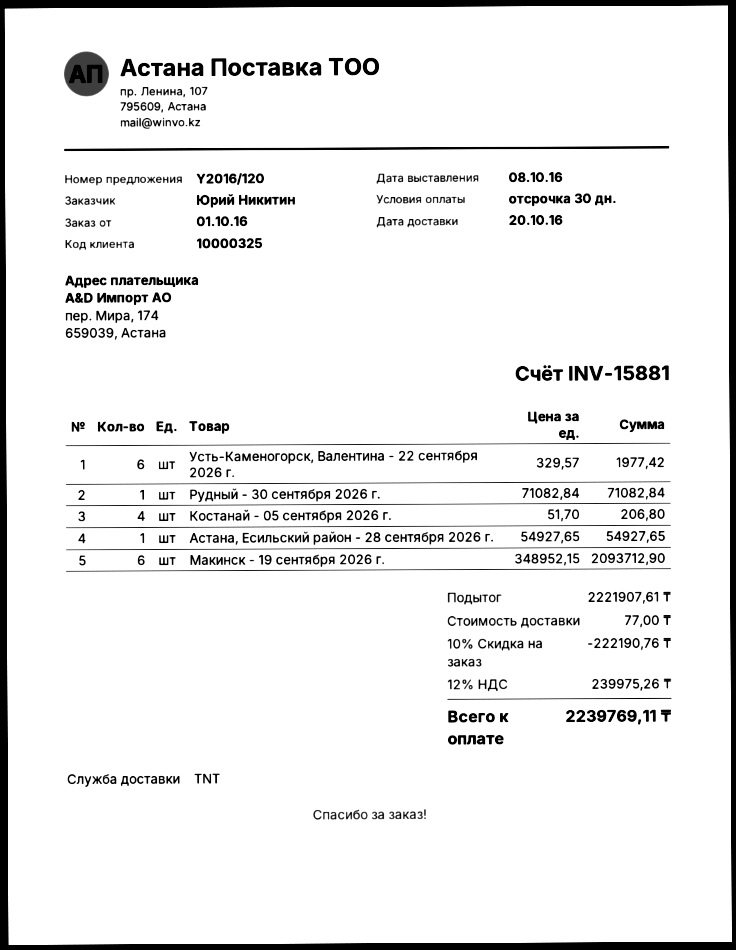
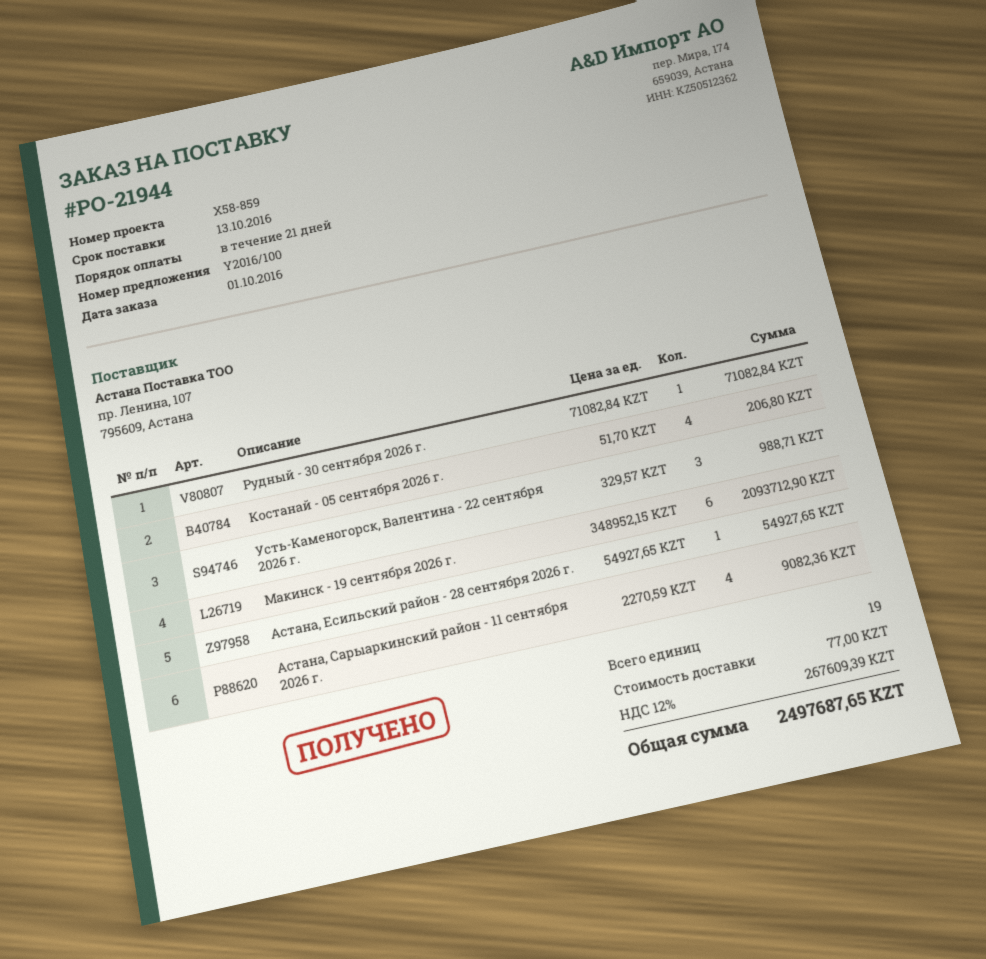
quote number: Y2016/120 -> Y2016/100
delivery date: 2016-10-20 -> 2016-10-13
payment terms: 30 days -> 21 days
Усть-Каменогорск, Валентина - 22 сентября 2026 г.: 6 x 329.57 = 1977.42 -> 3 x 329.57 = 988.71
Астана, Сарыаркинский район - 11 сентября 2026 г.: none -> 4 x 2270.59 = 9082.36
discount: 10% = 222190.76 -> none
tax: 12% = 239975.26 -> 12% = 267609.39
total: 2239769.11 -> 2497687.65

